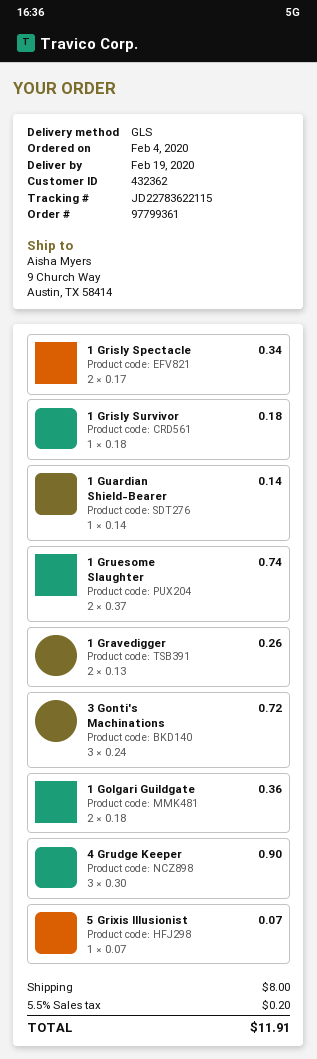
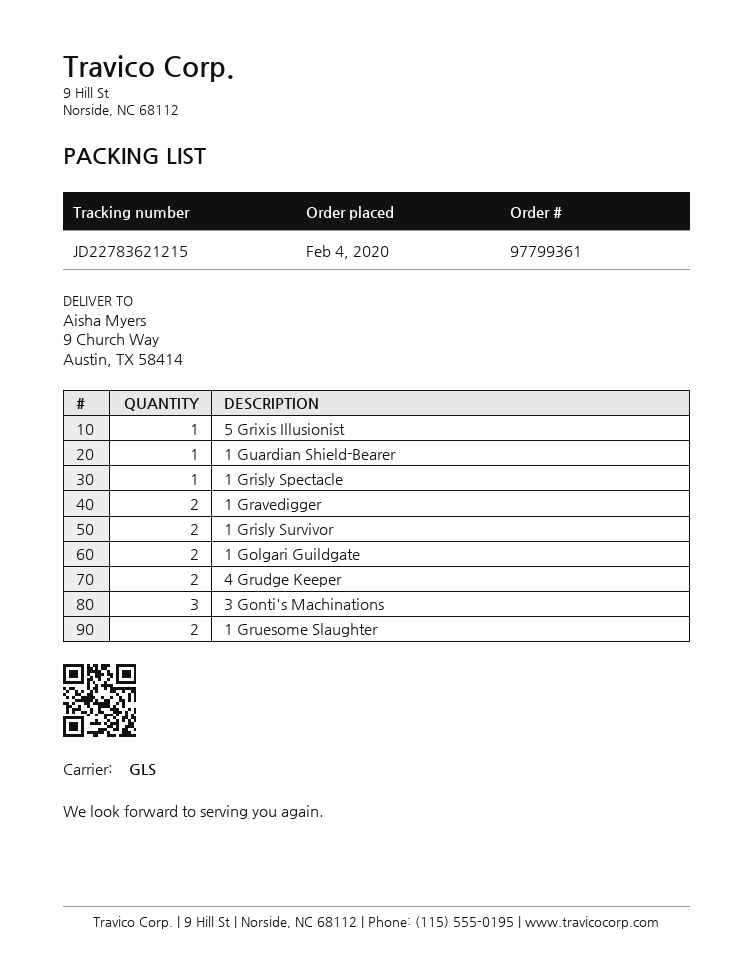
tracking number: JD22783622115 -> JD22783621215
1 Grisly Spectacle: 2 -> 1
1 Grisly Survivor: 1 -> 2
4 Grudge Keeper: 3 -> 2

